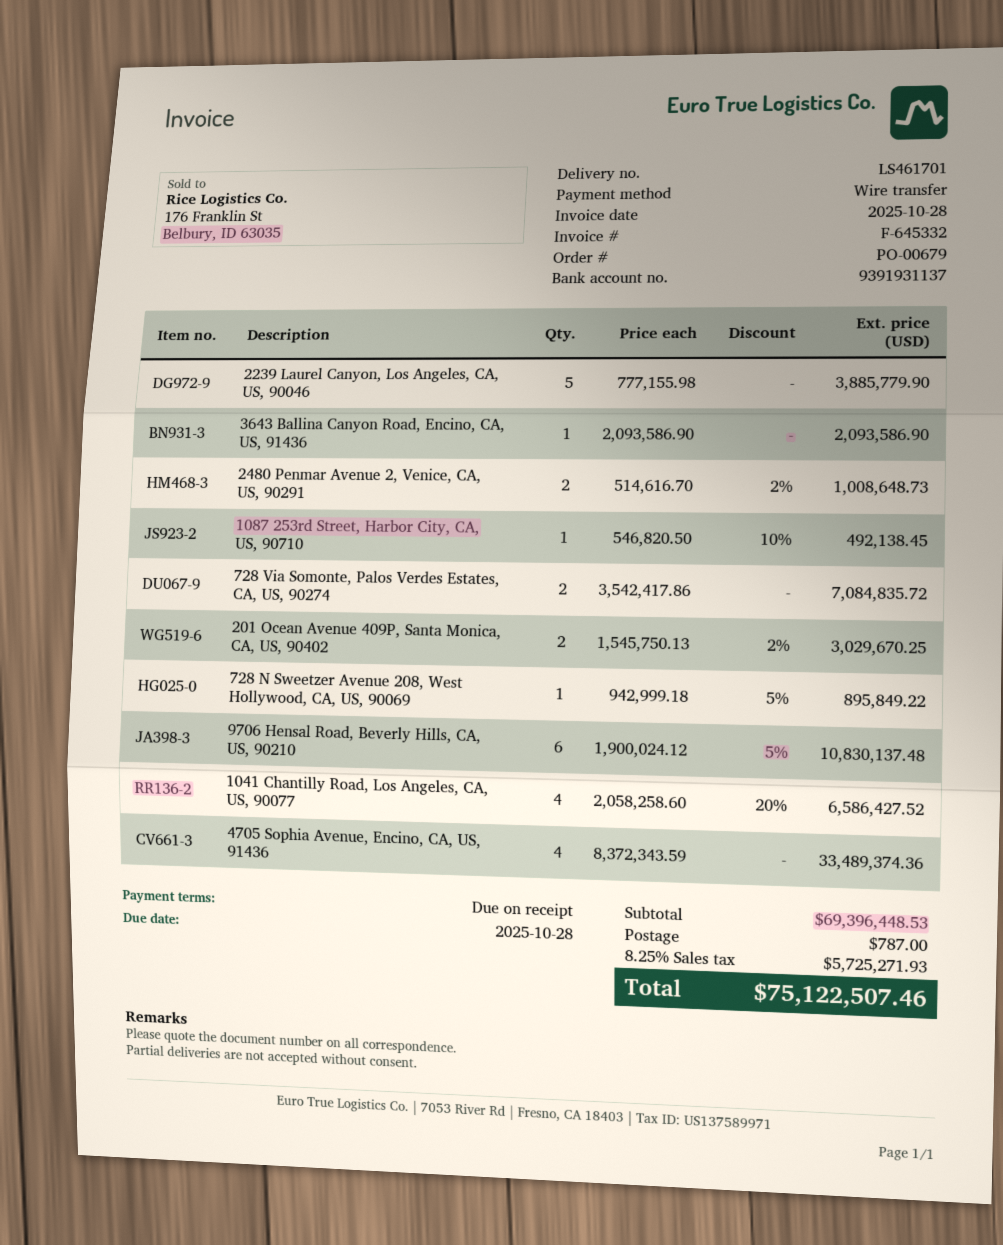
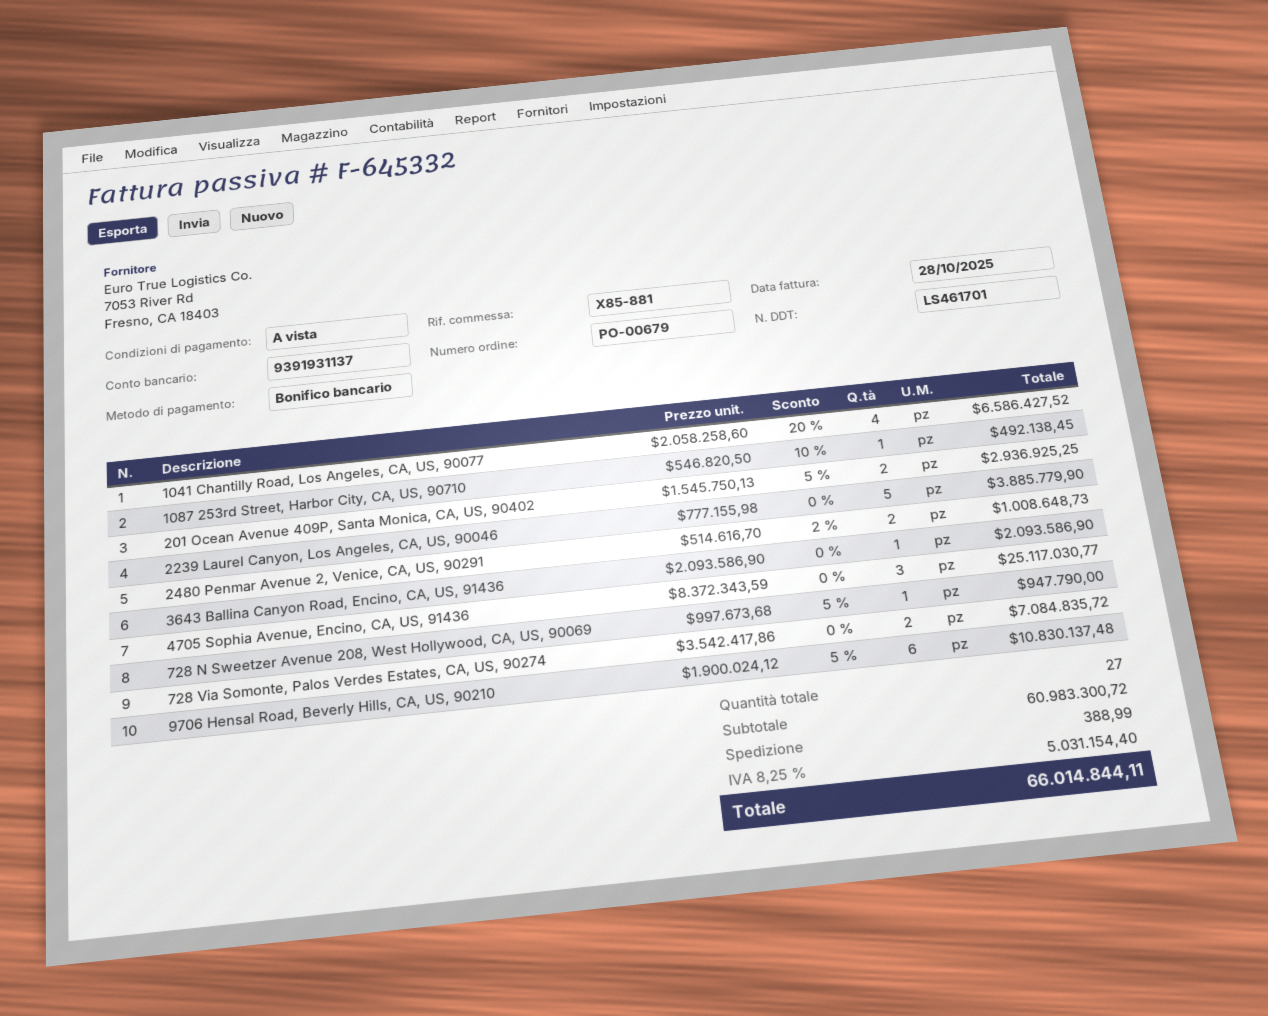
201 Ocean Avenue 409P, Santa Monica, CA, US, 90402: 2 x 1545750.13 - 2% = 3029670.25 -> 2 x 1545750.13 - 5% = 2936925.25
728 N Sweetzer Avenue 208, West Hollywood, CA, US, 90069: 1 x 942999.18 - 5% = 895849.22 -> 1 x 997673.68 - 5% = 947790.00
4705 Sophia Avenue, Encino, CA, US, 91436: 4 x 8372343.59 = 33489374.36 -> 3 x 8372343.59 = 25117030.77
subtotal: 69396448.53 -> 60983300.72
shipping: 787.00 -> 388.99
tax: 8.25% = 5725271.93 -> 8.25% = 5031154.40
total: 75122507.46 -> 66014844.11

